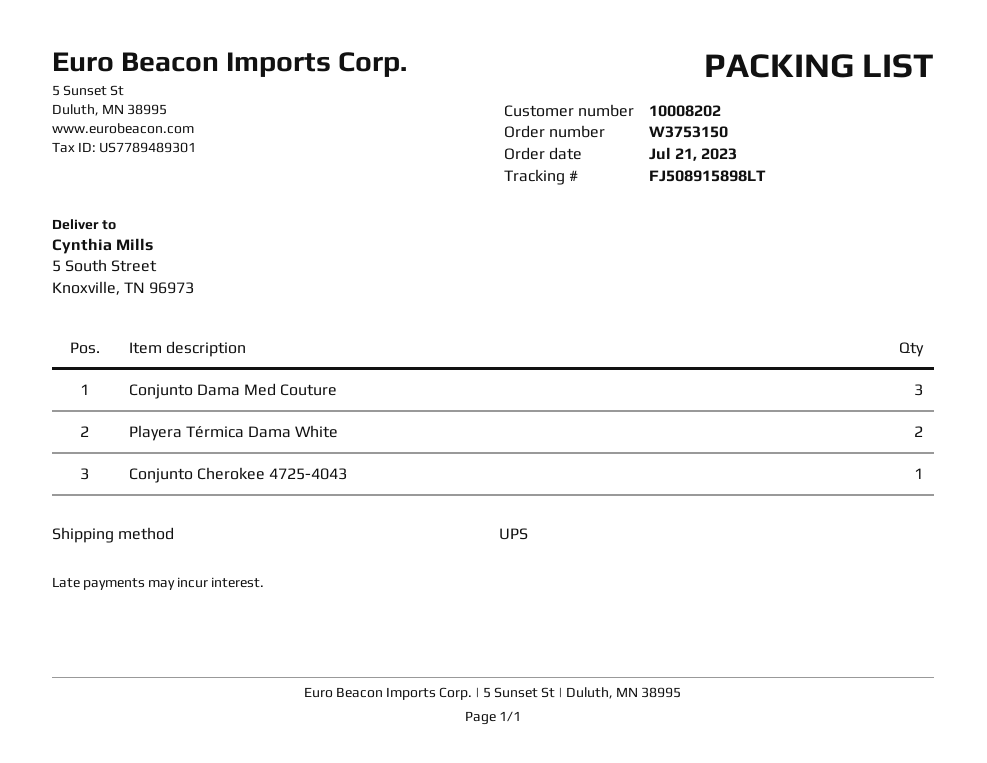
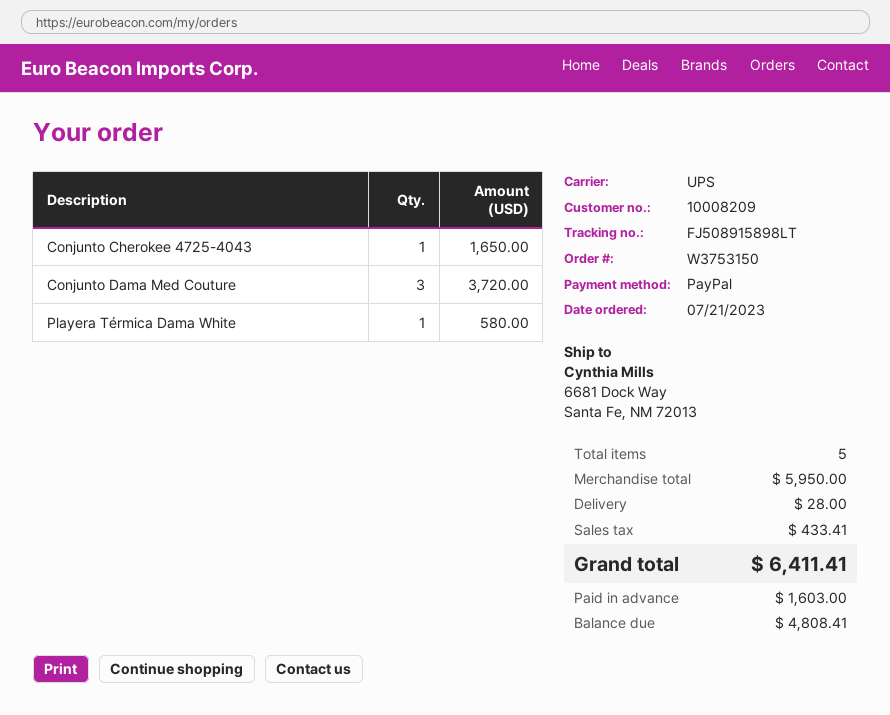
customer number: 10008202 -> 10008209
ship to: 5 South Street, Knoxville, TN 96973 -> 6681 Dock Way, Santa Fe, NM 72013
Playera Térmica Dama White: 2 -> 1

